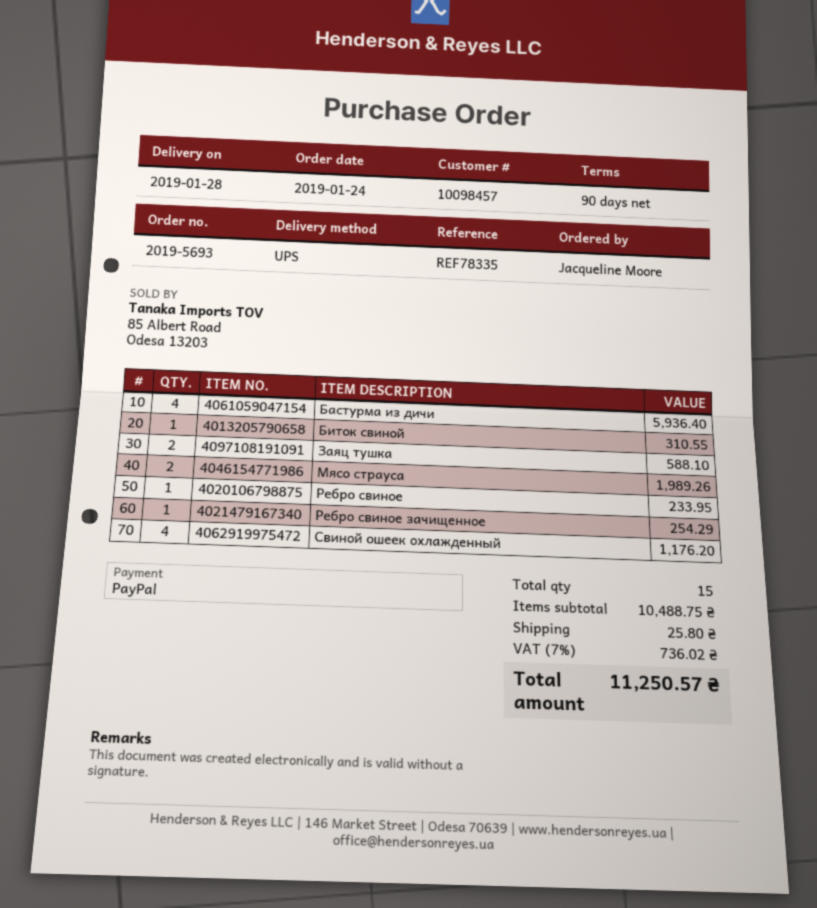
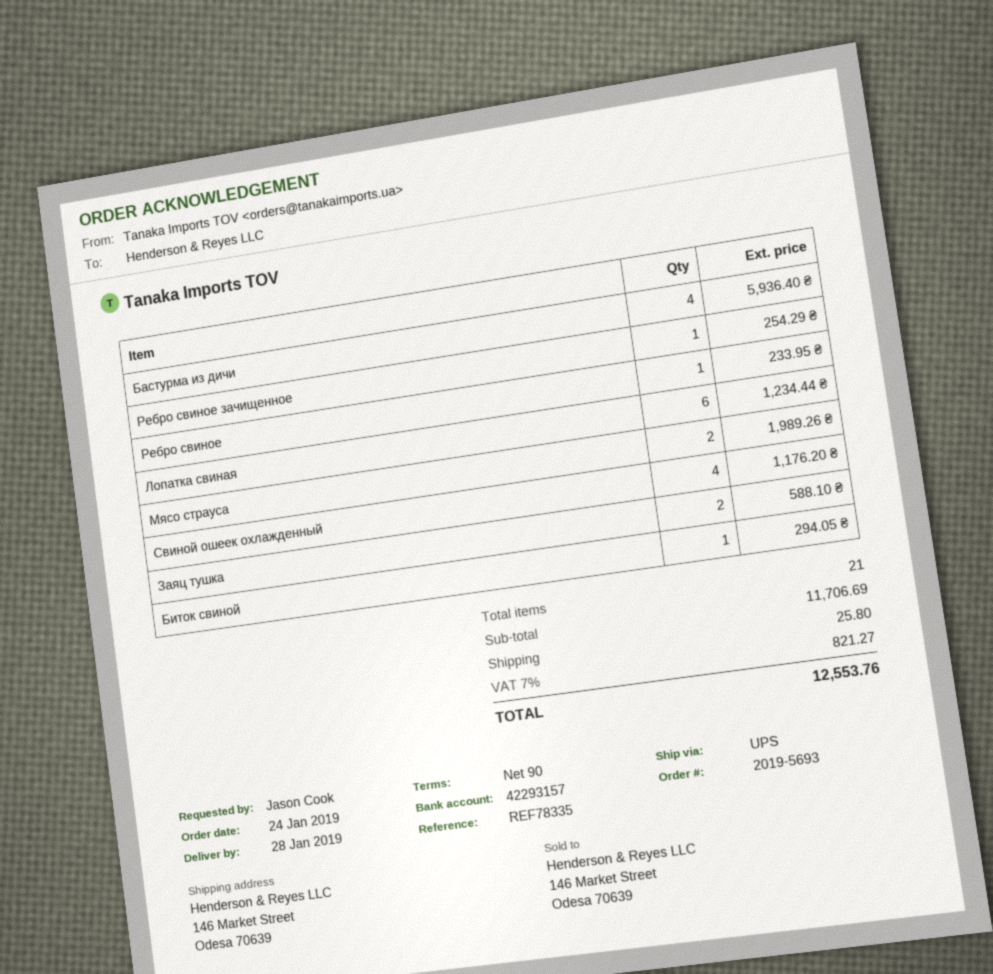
ordered by: Jacqueline Moore -> Jason Cook
Биток свиной: 1 for 310.55 -> 1 for 294.05
Лопатка свиная: none -> 6 for 1234.44
total quantity: 15 -> 21
subtotal: 10488.75 -> 11706.69
tax: 7% = 736.02 -> 7% = 821.27
total: 11250.57 -> 12553.76

